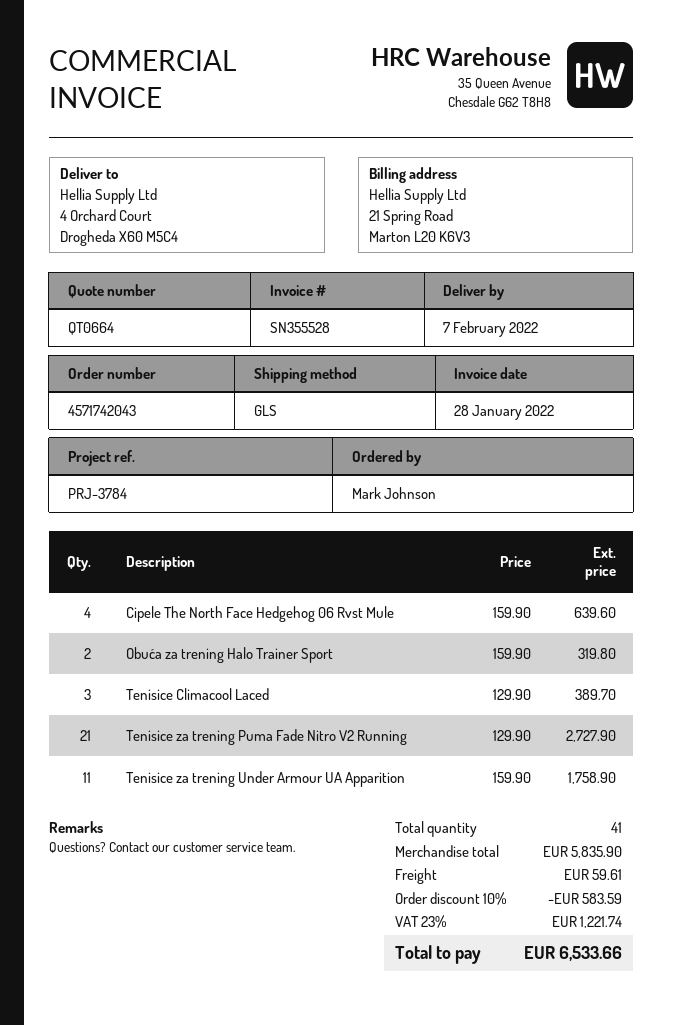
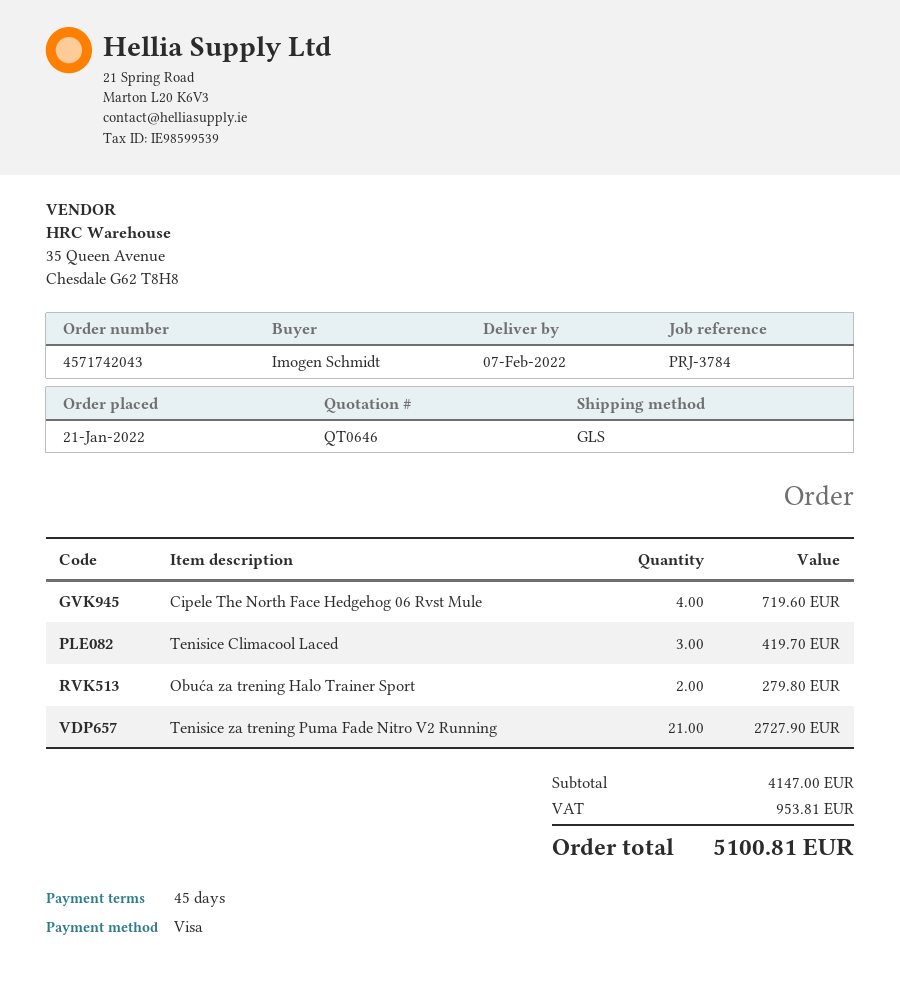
quote number: QT0664 -> QT0646
ordered by: Mark Johnson -> Imogen Schmidt
Cipele The North Face Hedgehog 06 Rvst Mule: 4 for 639.60 -> 4 for 719.60
Obuća za trening Halo Trainer Sport: 2 for 319.80 -> 2 for 279.80
Tenisice Climacool Laced: 3 for 389.70 -> 3 for 419.70
Tenisice za trening Under Armour UA Apparition: 11 for 1758.90 -> none
subtotal: 5835.90 -> 4147.00
discount: 10% = 583.59 -> none
shipping: 59.61 -> none
tax: 1221.74 -> 953.81
total: 6533.66 -> 5100.81

